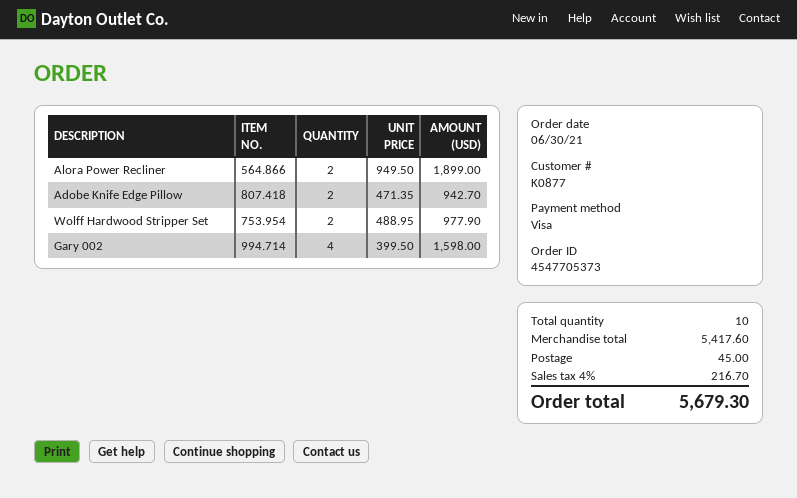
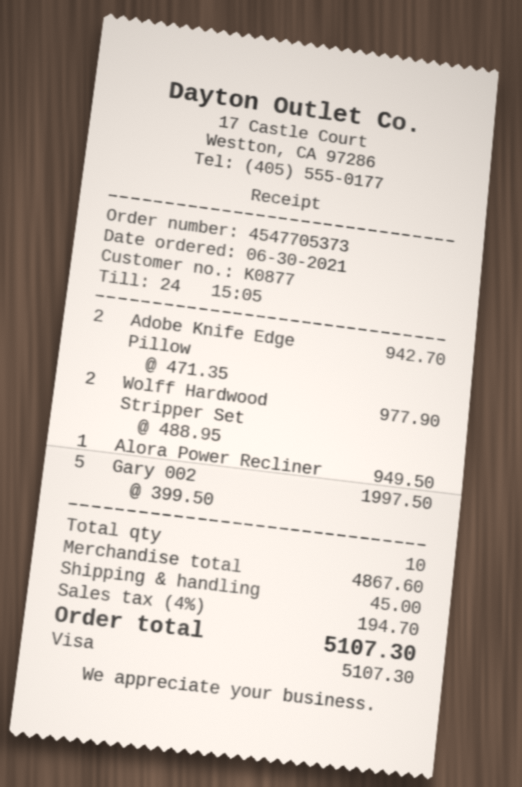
Alora Power Recliner: 2 x 949.50 = 1899.00 -> 1 x 949.50 = 949.50
Gary 002: 4 x 399.50 = 1598.00 -> 5 x 399.50 = 1997.50
subtotal: 5417.60 -> 4867.60
tax: 4% = 216.70 -> 4% = 194.70
total: 5679.30 -> 5107.30

